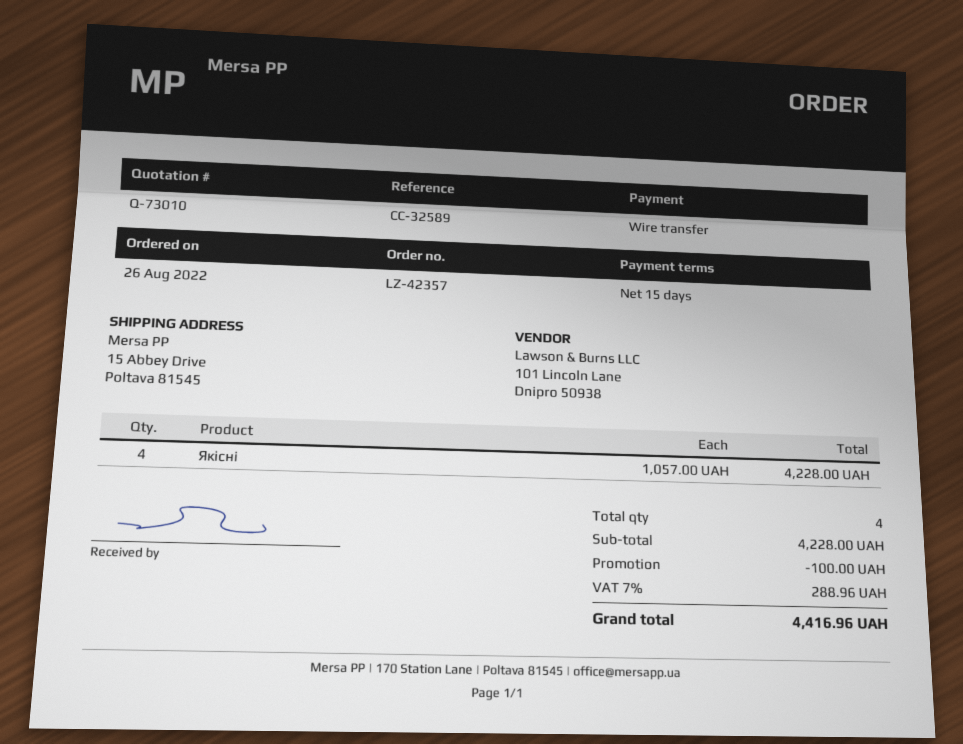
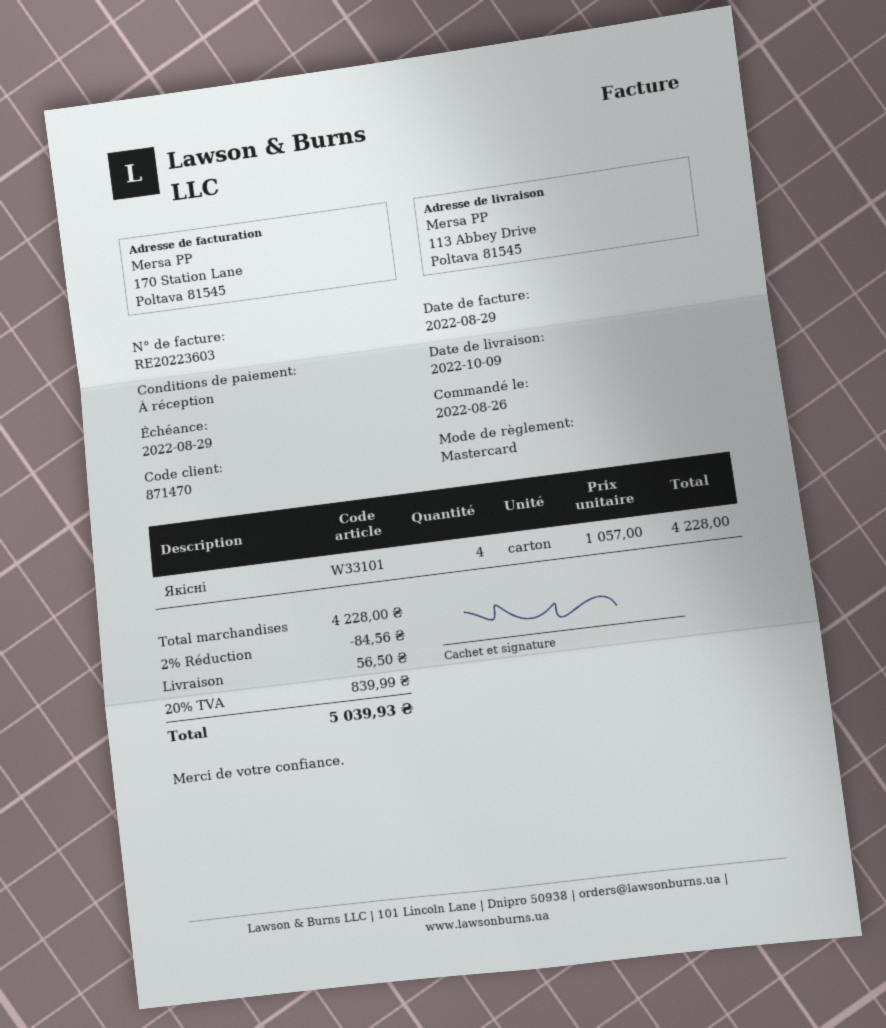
payment terms: 15 days -> on receipt
payment method: bank transfer -> Mastercard
ship to: 15 Abbey Drive, Poltava 81545 -> 113 Abbey Drive, Poltava 81545
discount: 100.00 -> 84.56
shipping: none -> 56.50
tax: 7% = 288.96 -> 20% = 839.99
total: 4416.96 -> 5039.93

